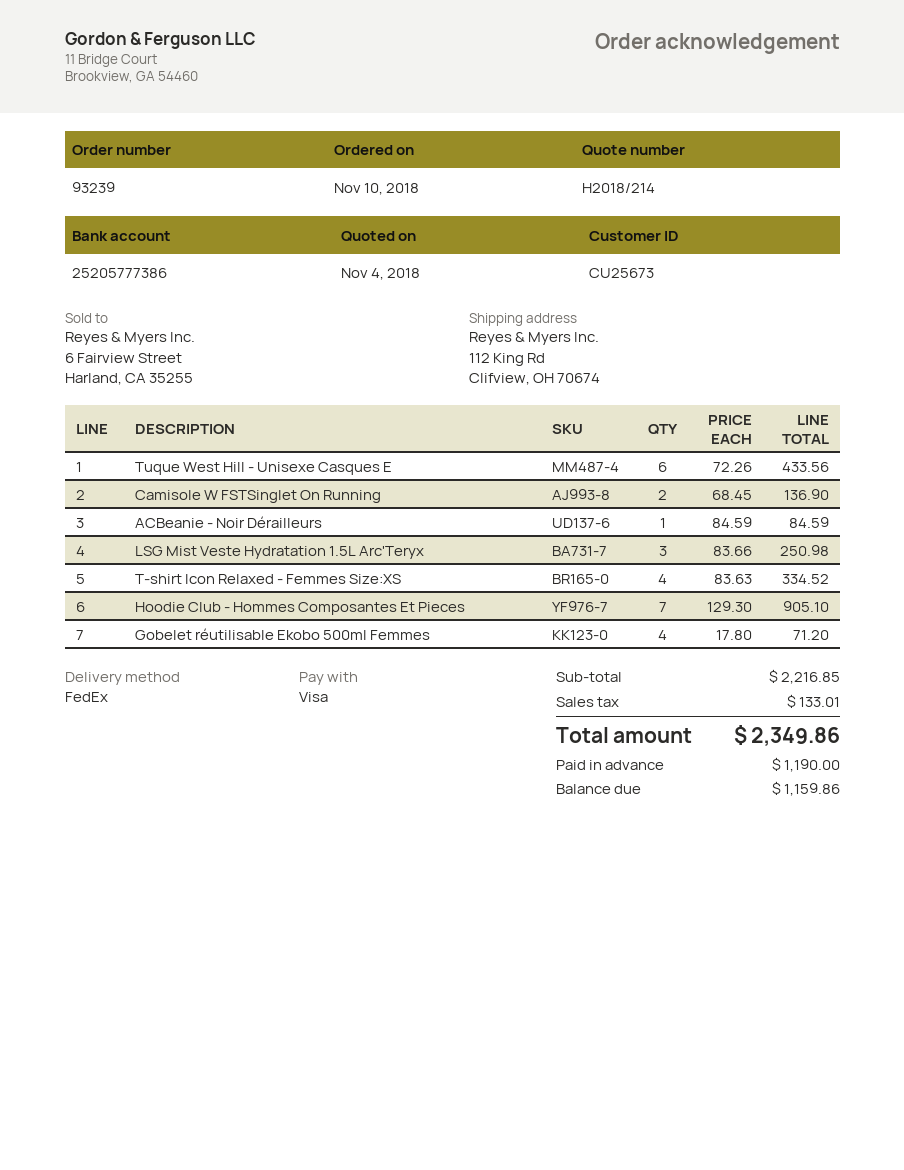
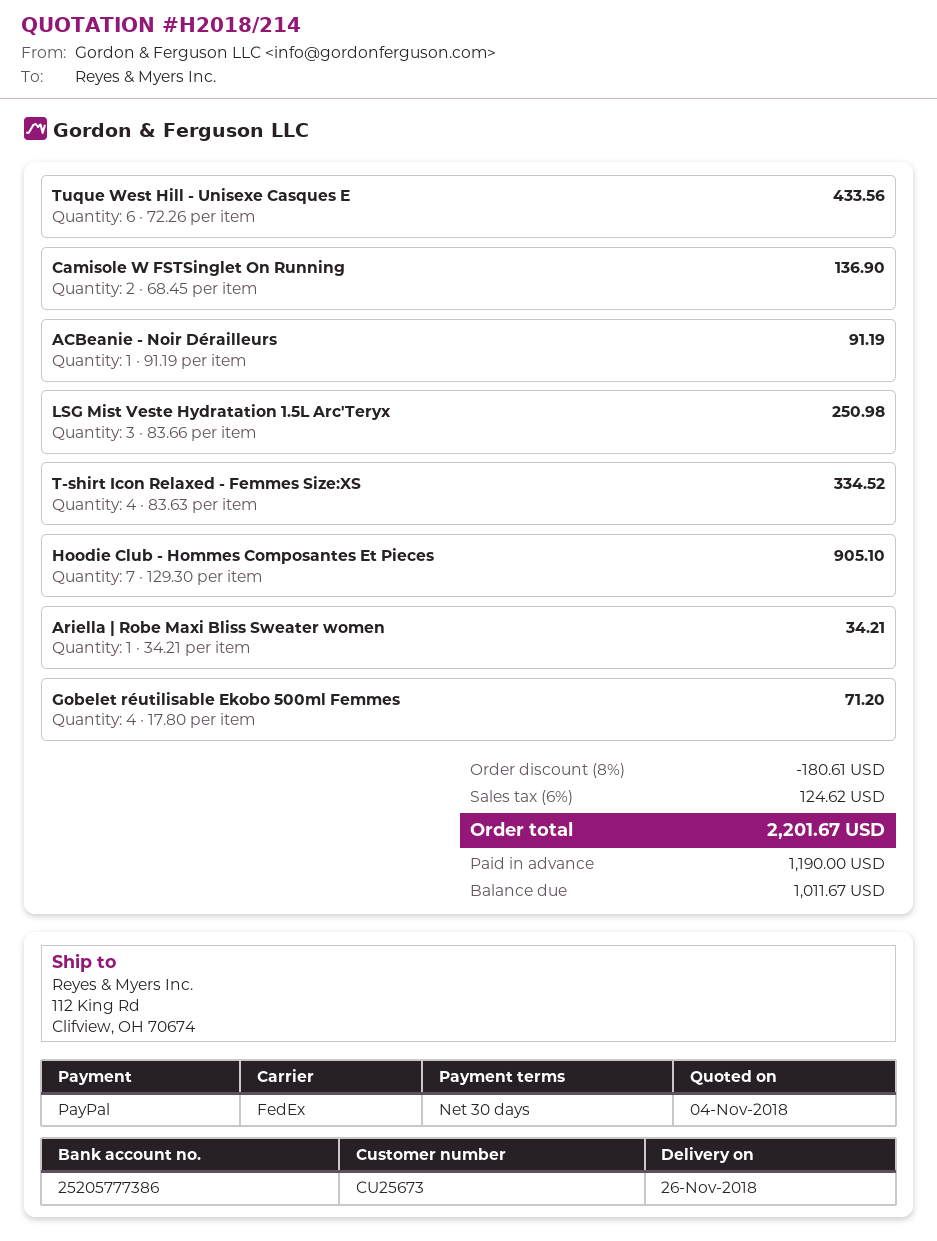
payment method: Visa -> PayPal
ACBeanie - Noir Dérailleurs: 1 x 84.59 = 84.59 -> 1 x 91.19 = 91.19
Ariella | Robe Maxi Bliss Sweater women: none -> 1 x 34.21 = 34.21
discount: none -> 8% = 180.61
tax: 133.01 -> 124.62
total: 2349.86 -> 2201.67
balance: 1159.86 -> 1011.67

